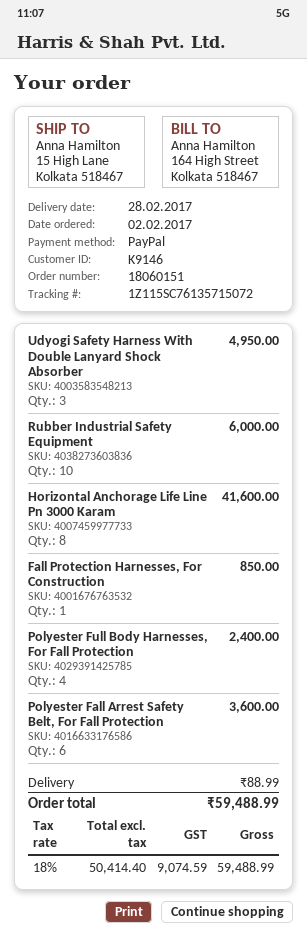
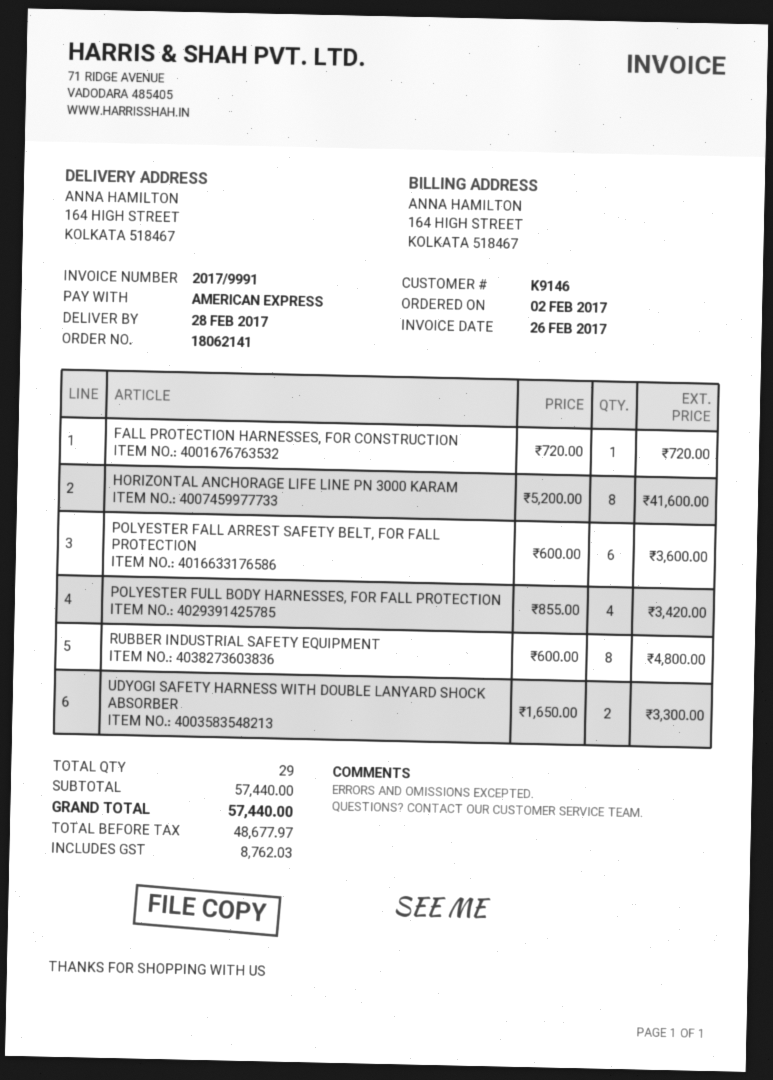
order number: 18060151 -> 18062141
payment method: PayPal -> American Express
ship to: 15 High Lane, Kolkata 518467 -> 164 HIGH STREET, KOLKATA 518467
Udyogi Safety Harness With Double Lanyard Shock Absorber: 3 for 4950.00 -> 2 for 3300.00
Rubber Industrial Safety Equipment: 10 for 6000.00 -> 8 for 4800.00
Fall Protection Harnesses, For Construction: 1 for 850.00 -> 1 for 720.00
Polyester Full Body Harnesses, For Fall Protection: 4 for 2400.00 -> 4 for 3420.00
shipping: 88.99 -> none
net: 50414.40 -> 48677.97
tax: 9074.59 -> 8762.03
total: 59488.99 -> 57440.00

